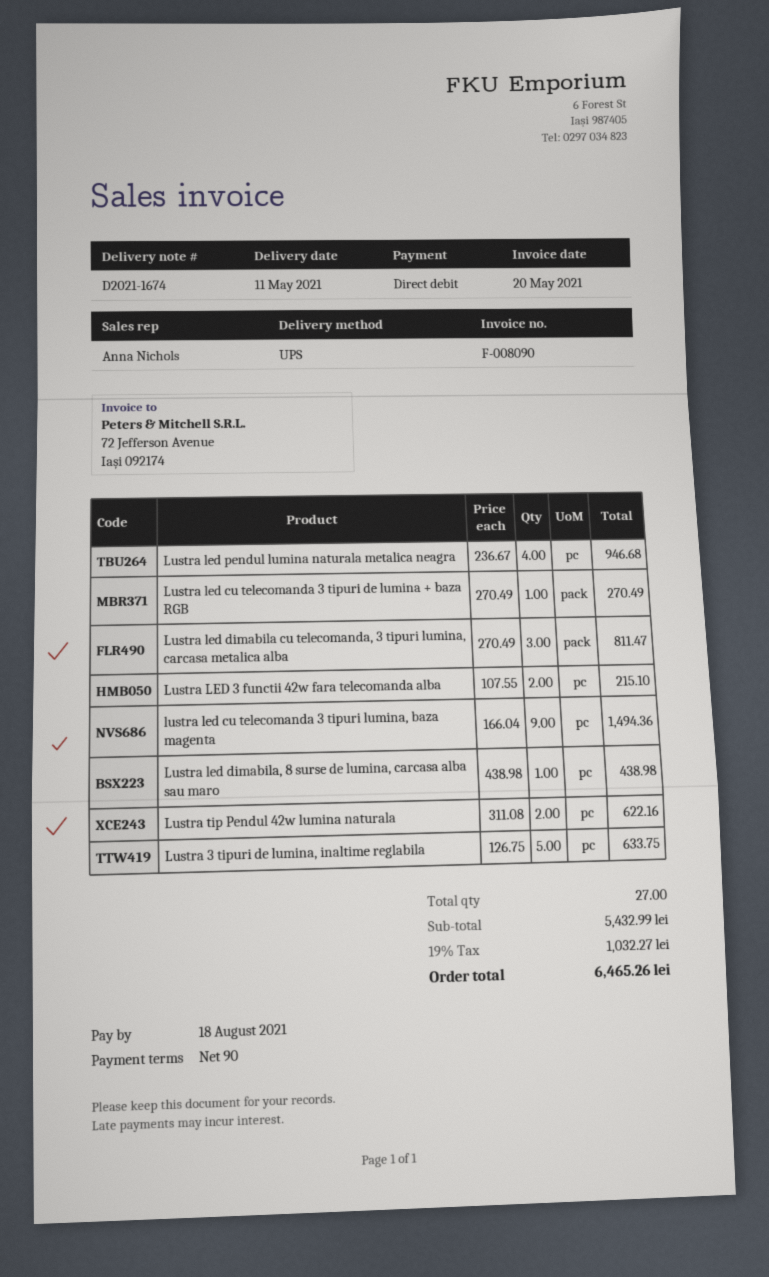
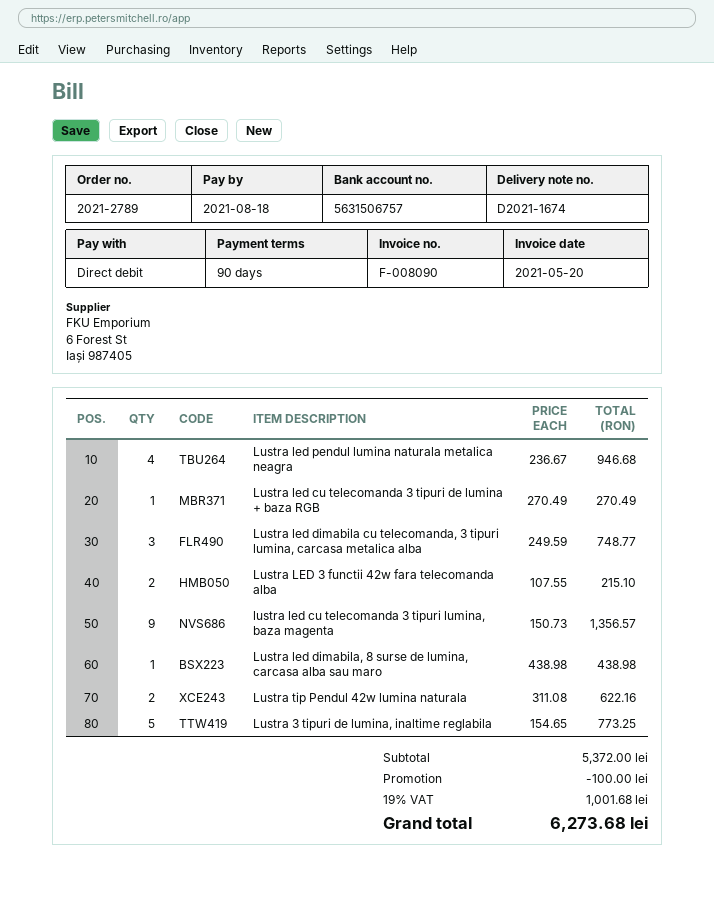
Lustra led dimabila cu telecomanda, 3 tipuri lumina, carcasa metalica alba: 3 x 270.49 = 811.47 -> 3 x 249.59 = 748.77
lustra led cu telecomanda 3 tipuri lumina, baza magenta: 9 x 166.04 = 1494.36 -> 9 x 150.73 = 1356.57
Lustra 3 tipuri de lumina, inaltime reglabila: 5 x 126.75 = 633.75 -> 5 x 154.65 = 773.25
subtotal: 5432.99 -> 5372.00
discount: none -> 100.00
tax: 19% = 1032.27 -> 19% = 1001.68
total: 6465.26 -> 6273.68

